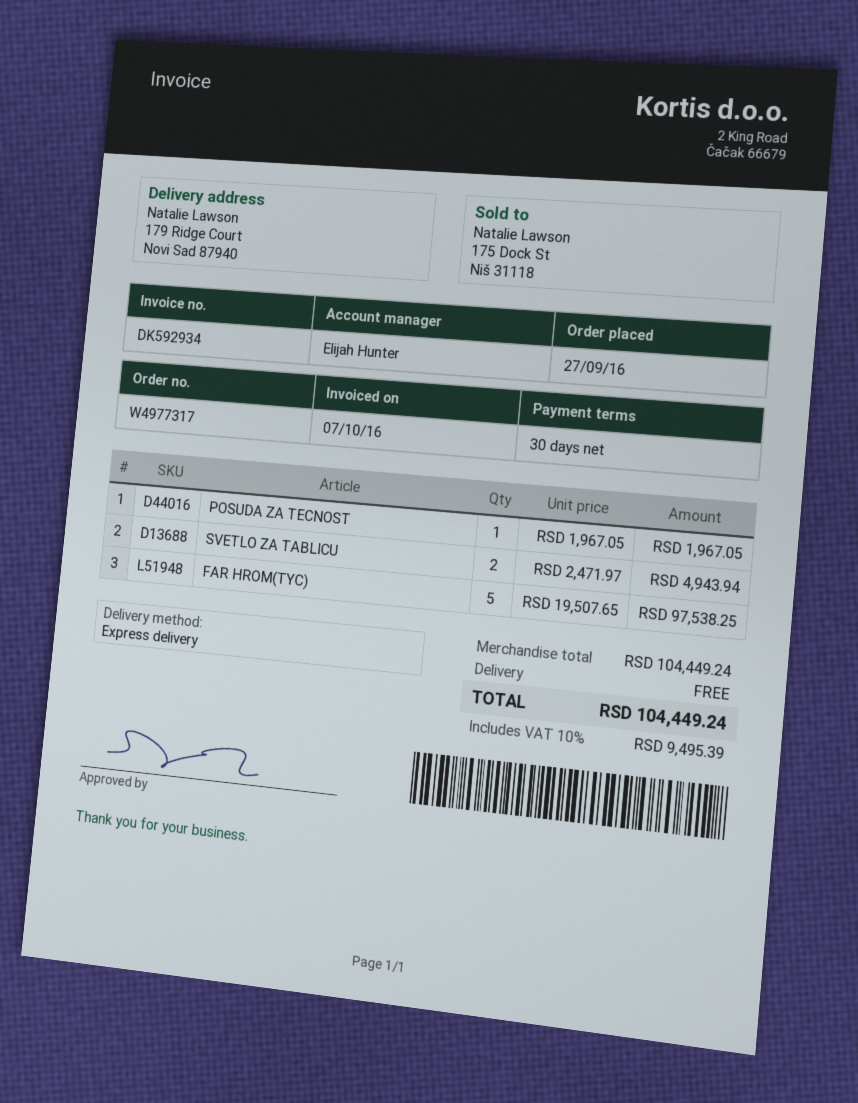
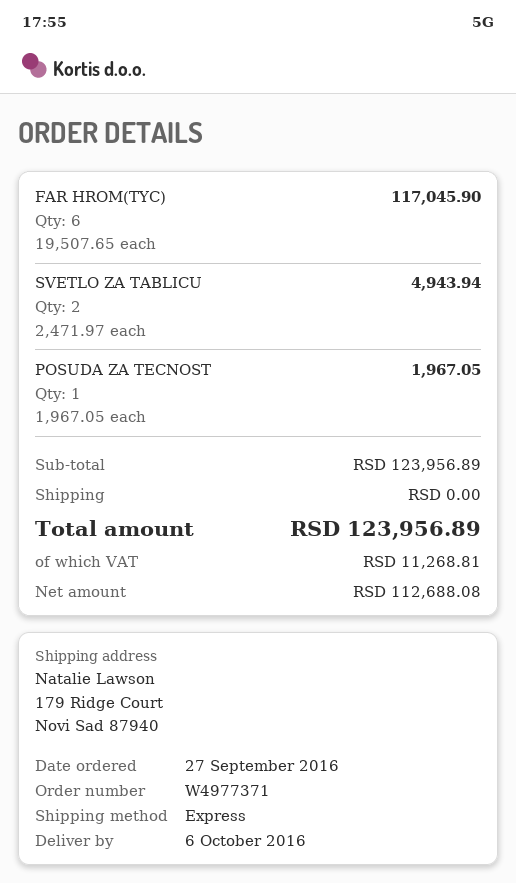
order number: W4977317 -> W4977371
FAR HROM(TYC): 5 x 19507.65 = 97538.25 -> 6 x 19507.65 = 117045.90
subtotal: 104449.24 -> 123956.89
tax: 9495.39 -> 11268.81
total: 104449.24 -> 123956.89

